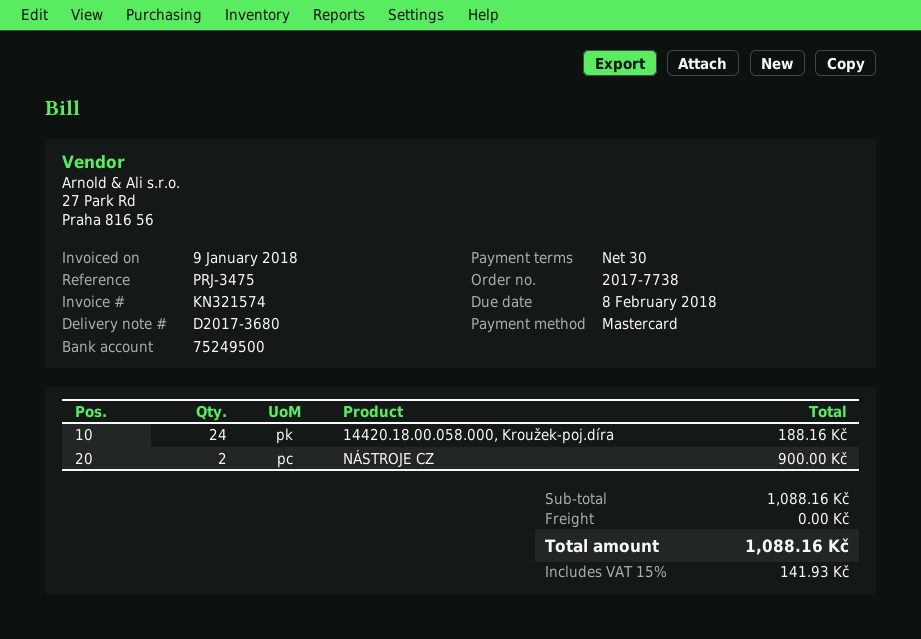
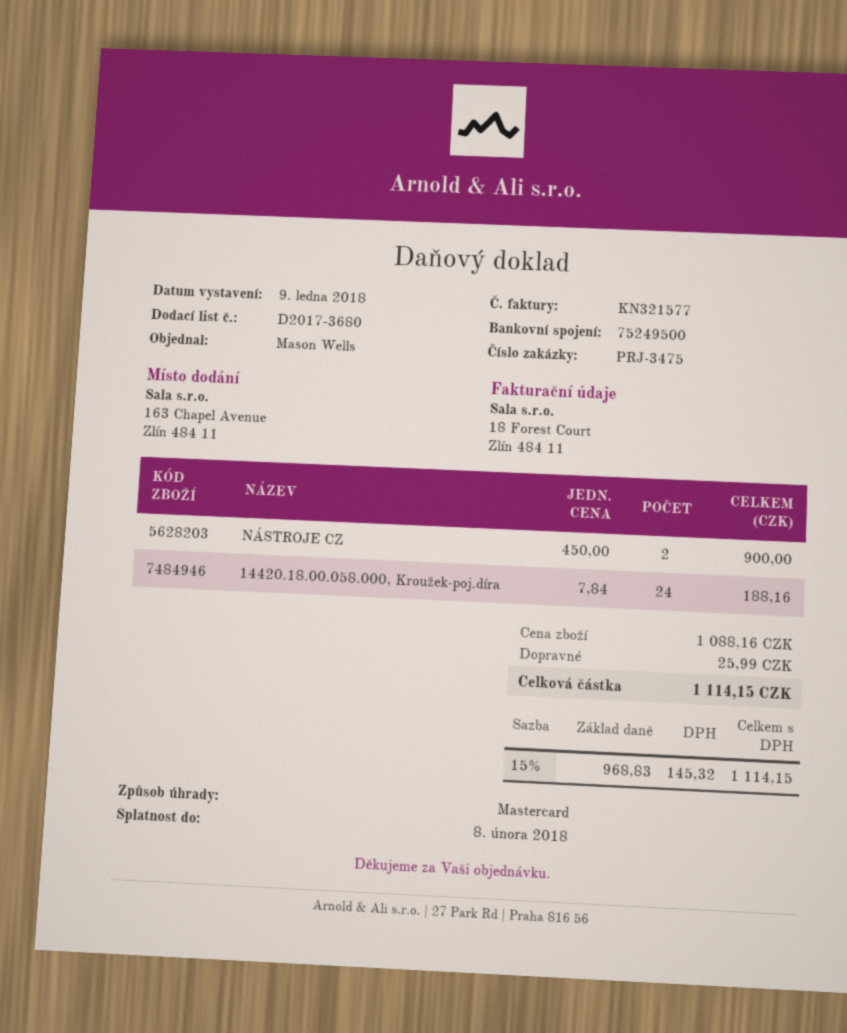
invoice number: KN321574 -> KN321577
shipping: 0.00 -> 25.99
tax: 15% = 141.93 -> 15% = 145.32
total: 1088.16 -> 1114.15

